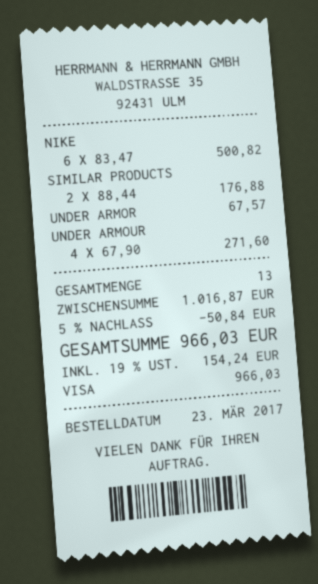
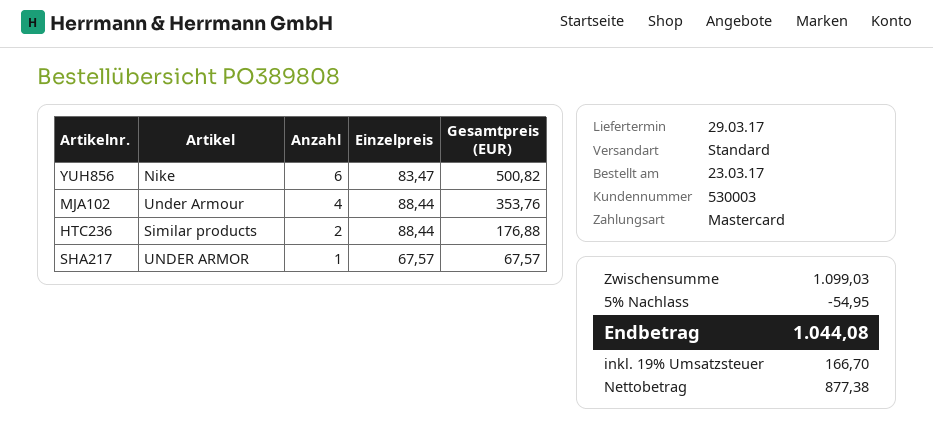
payment method: Visa -> Mastercard
UNDER ARMOUR: 4 x 67.90 = 271.60 -> 4 x 88.44 = 353.76
subtotal: 1016.87 -> 1099.03
discount: 5% = 50.84 -> 5% = 54.95
tax: 19% = 154.24 -> 19% = 166.70
total: 966.03 -> 1044.08

